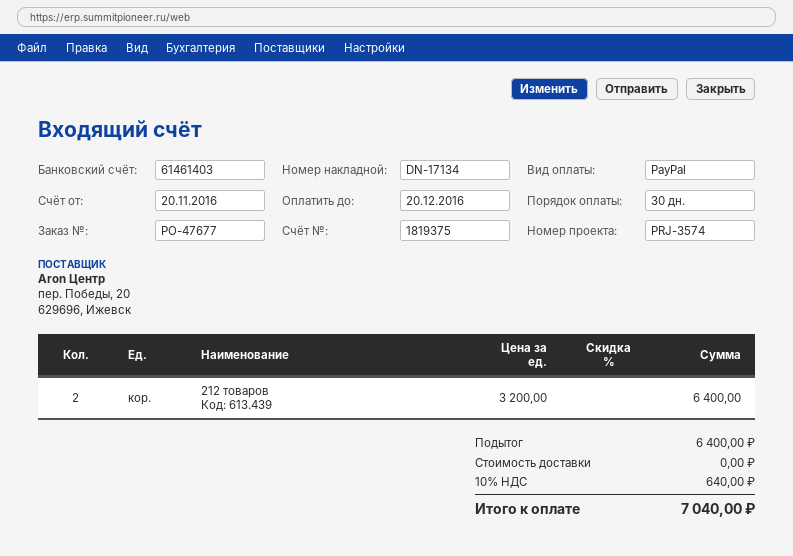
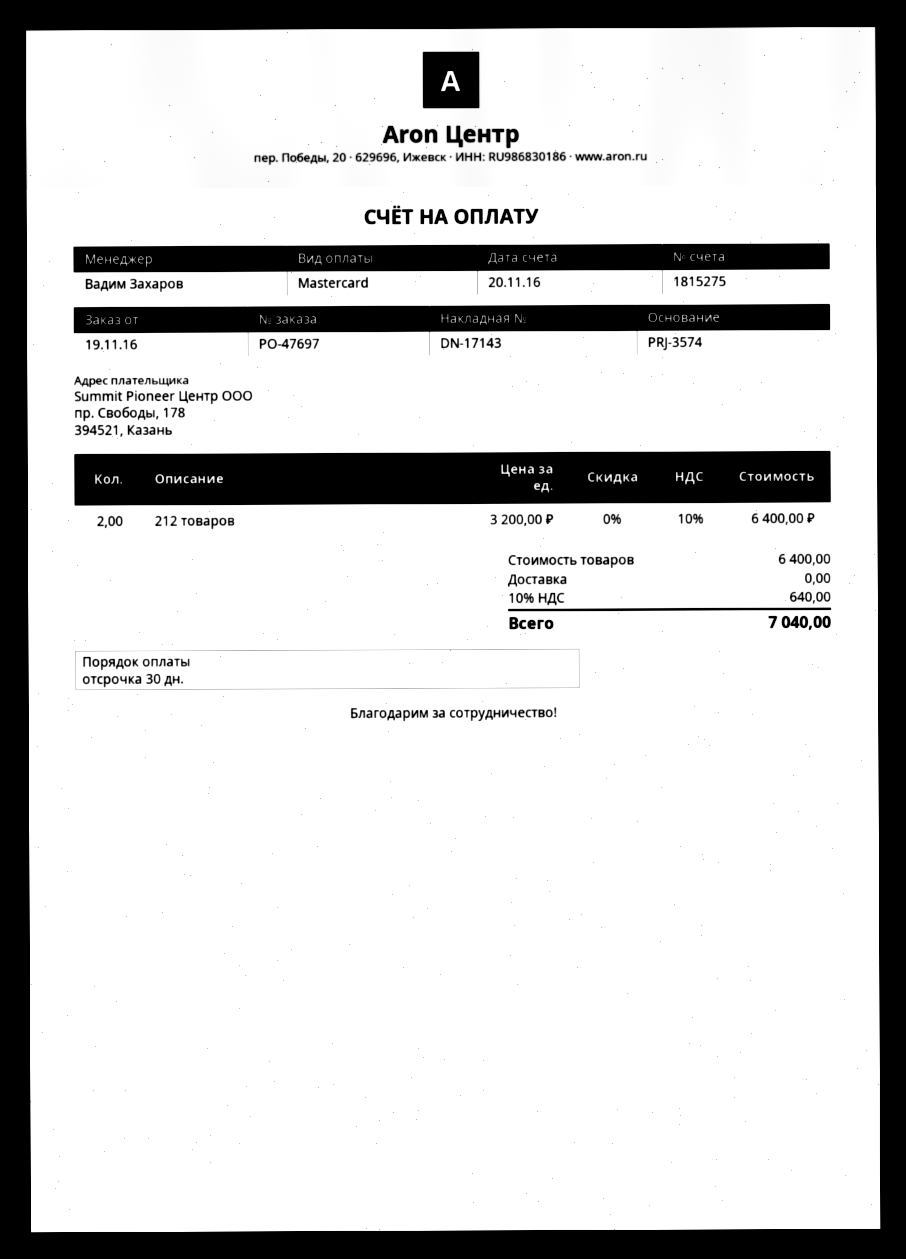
order number: PO-47677 -> PO-47697
delivery note number: DN-17134 -> DN-17143
invoice number: 1819375 -> 1815275
payment method: PayPal -> Mastercard

